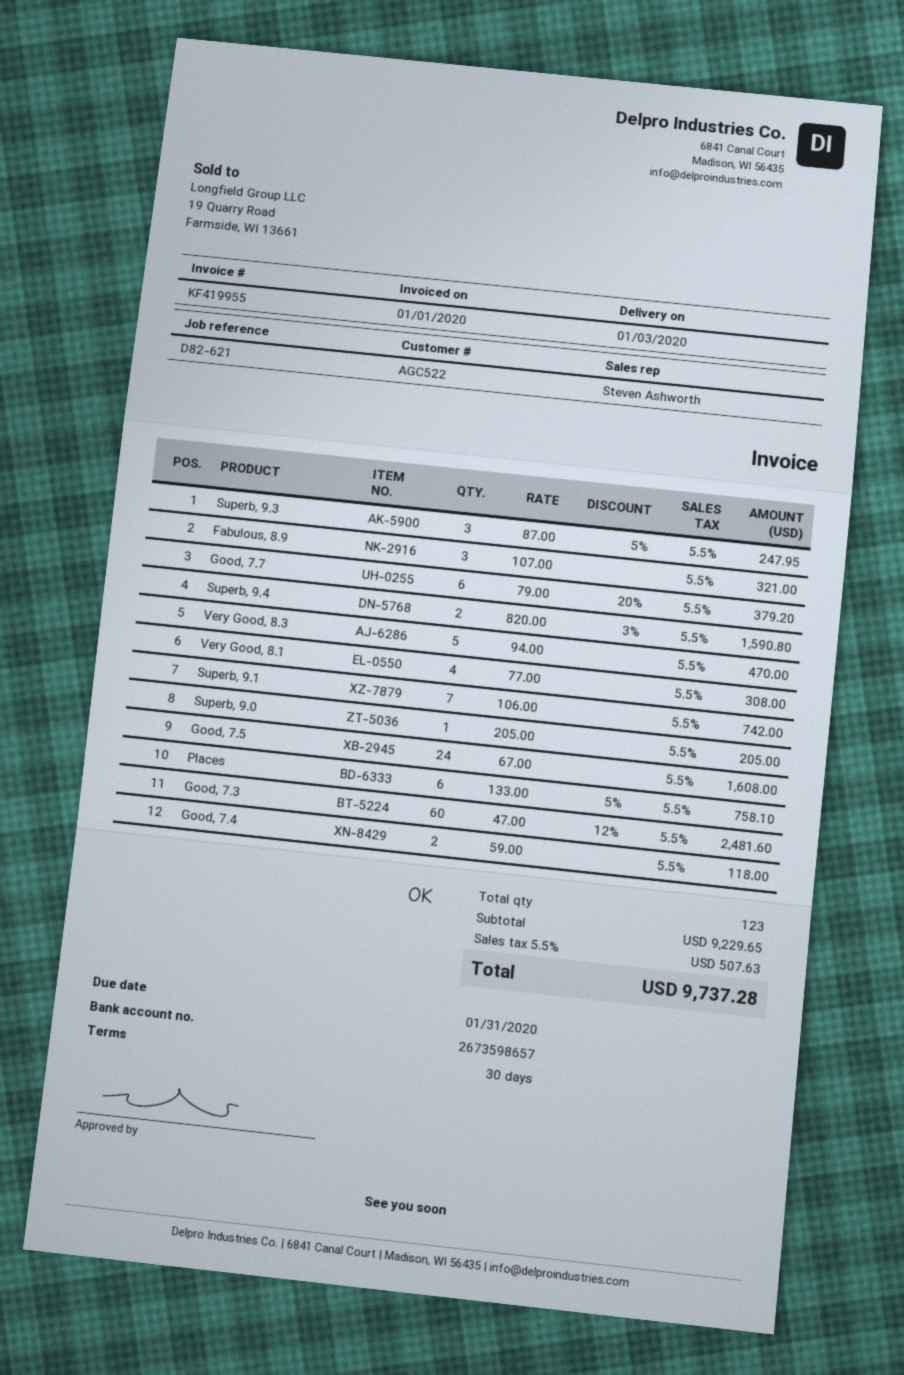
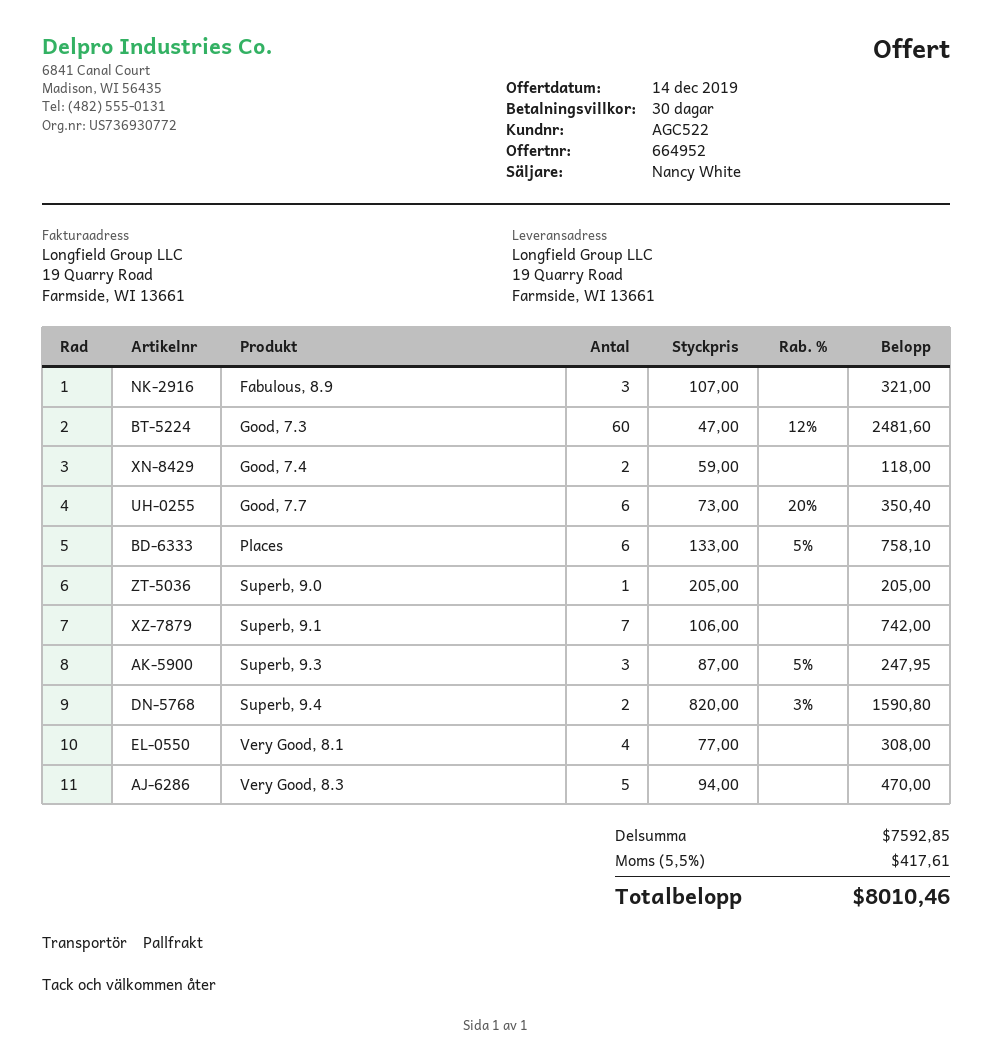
sales rep: Steven Ashworth -> Nancy White
Good, 7.7: 6 x 79.00 - 20% = 379.20 -> 6 x 73.00 - 20% = 350.40
Good, 7.5: 24 x 67.00 = 1608.00 -> none
subtotal: 9229.65 -> 7592.85
tax: 5.5% = 507.63 -> 5.5% = 417.61
total: 9737.28 -> 8010.46

